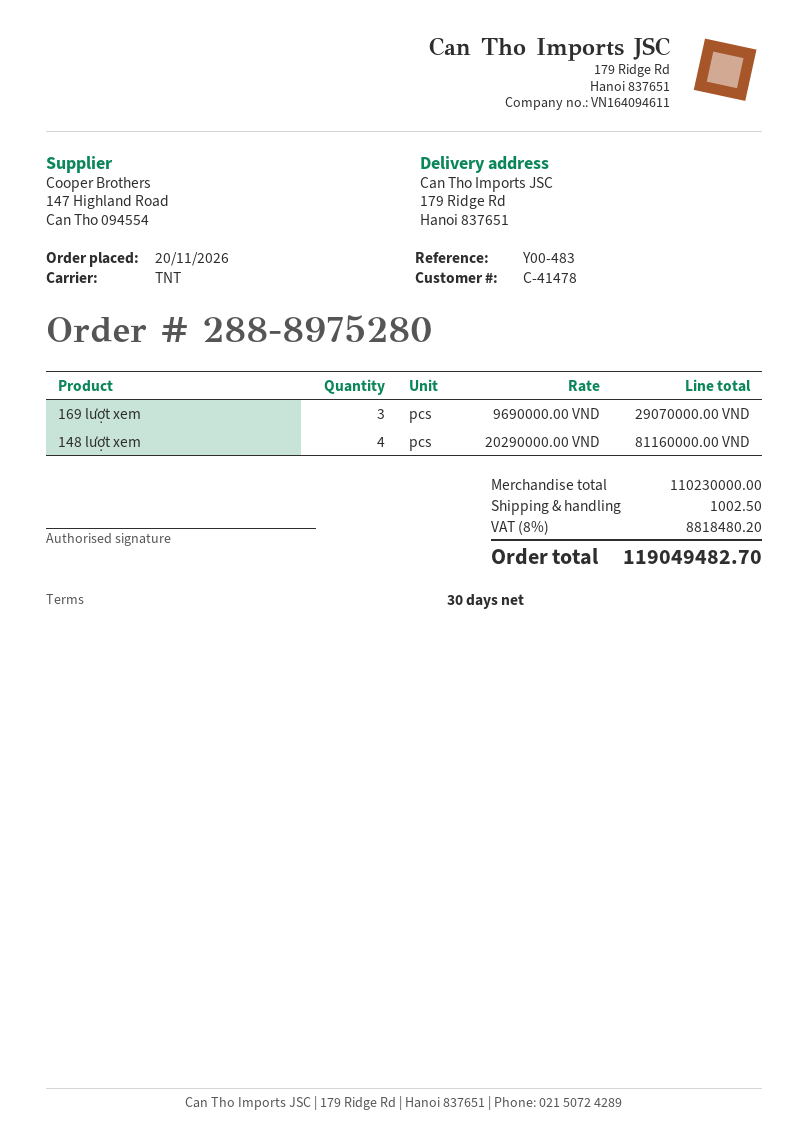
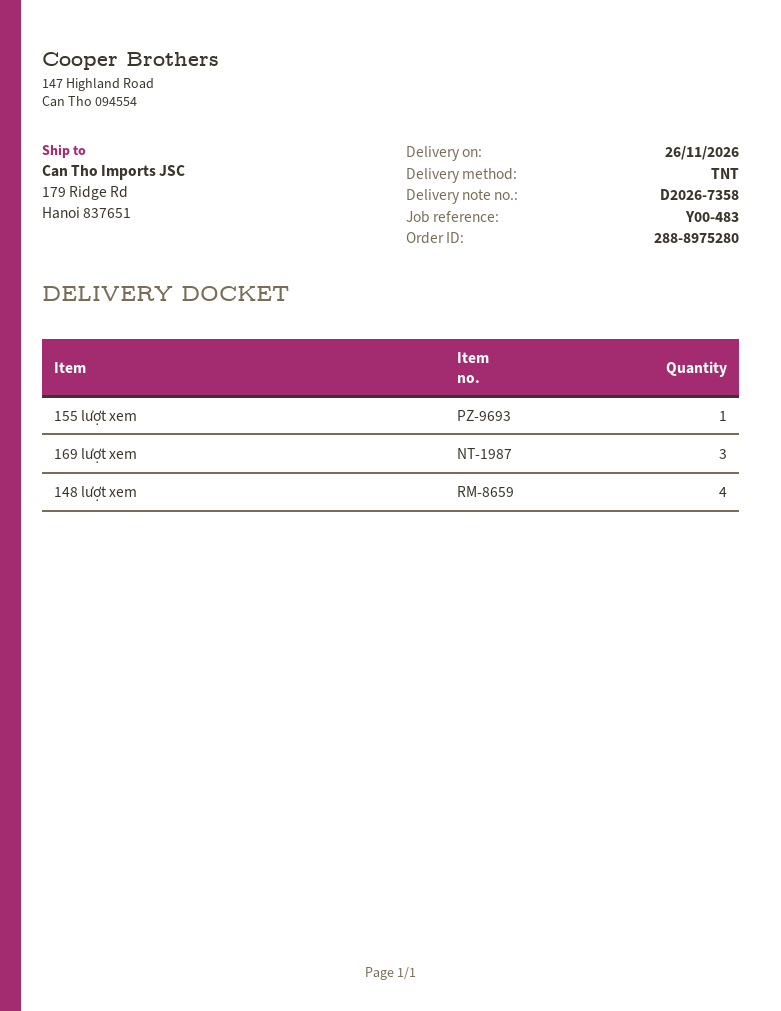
155 lượt xem: none -> 1

